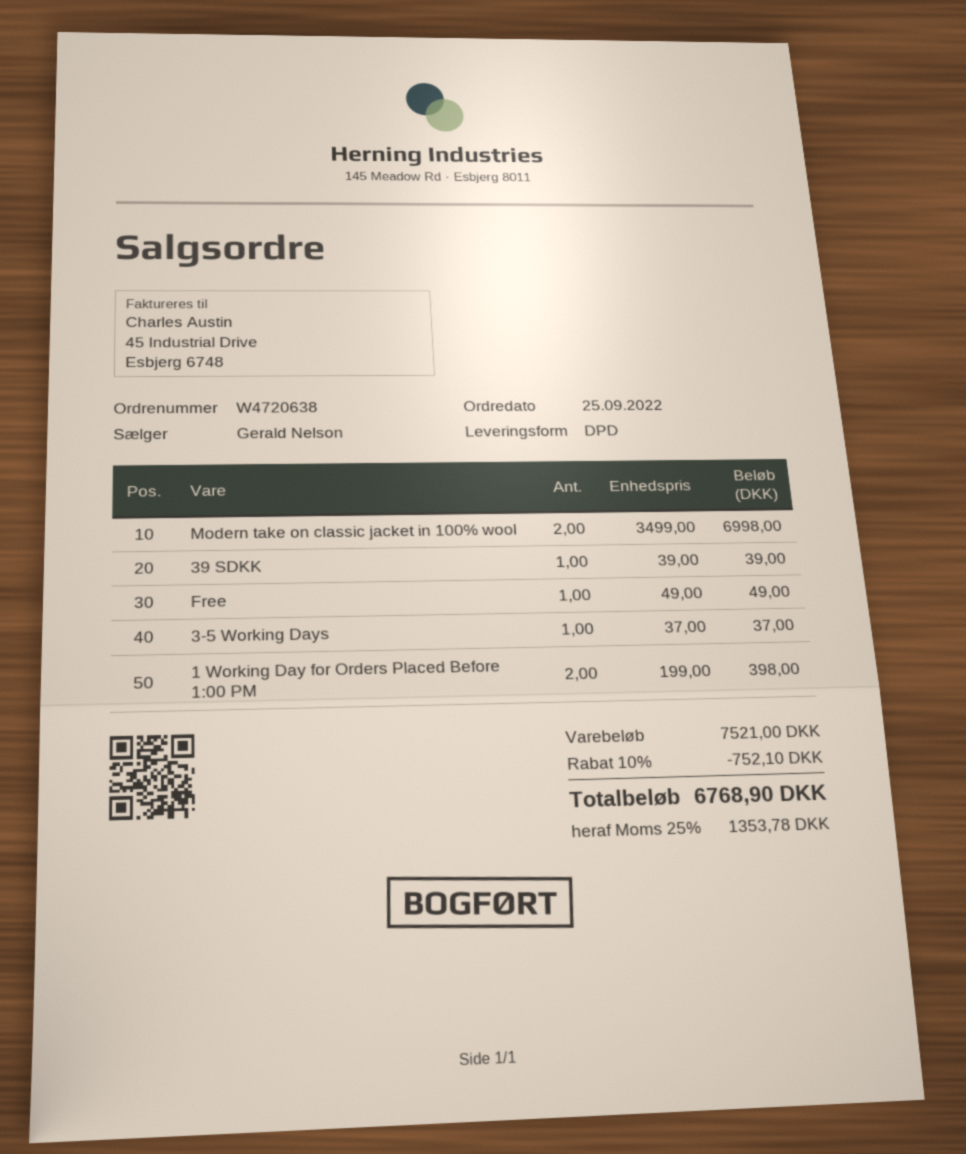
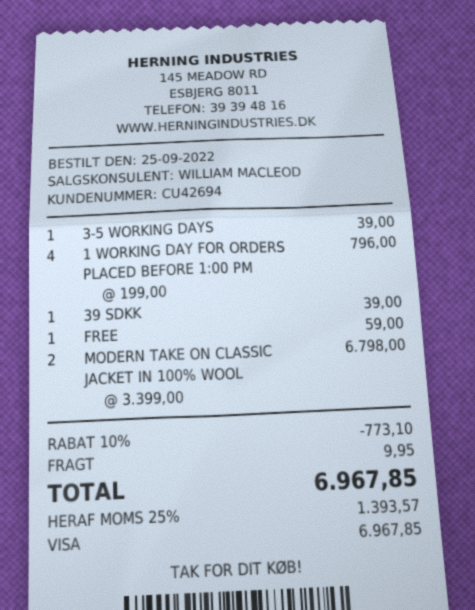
sales rep: Gerald Nelson -> WILLIAM MACLEOD
Modern take on classic jacket in 100% wool: 2 x 3499.00 = 6998.00 -> 2 x 3399.00 = 6798.00
Free: 1 x 49.00 = 49.00 -> 1 x 59.00 = 59.00
3-5 Working Days: 1 x 37.00 = 37.00 -> 1 x 39.00 = 39.00
1 Working Day for Orders Placed Before 1:00 PM: 2 x 199.00 = 398.00 -> 4 x 199.00 = 796.00
discount: 10% = 752.10 -> 10% = 773.10
shipping: none -> 9.95
tax: 25% = 1353.78 -> 25% = 1393.57
total: 6768.90 -> 6967.85

